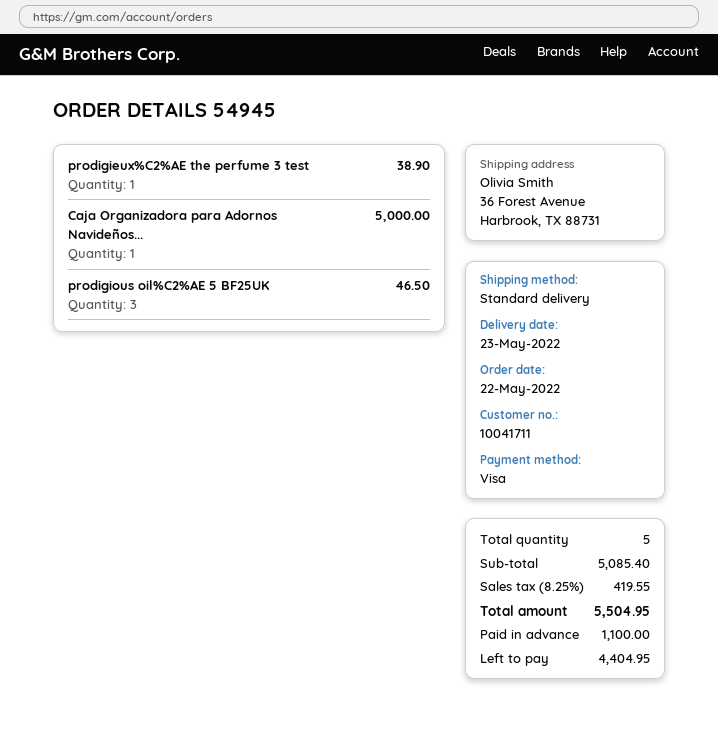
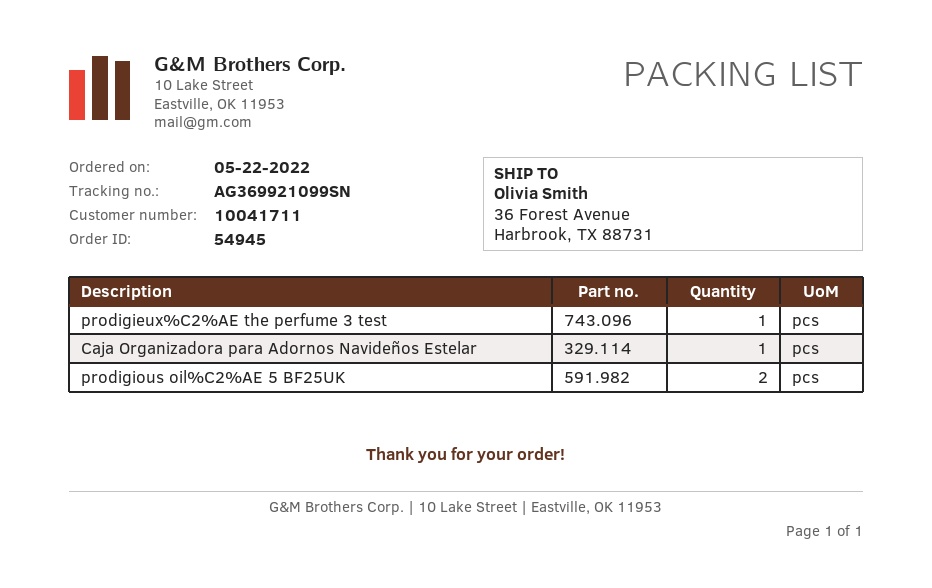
prodigious oil%C2%AE 5 BF25UK: 3 -> 2

